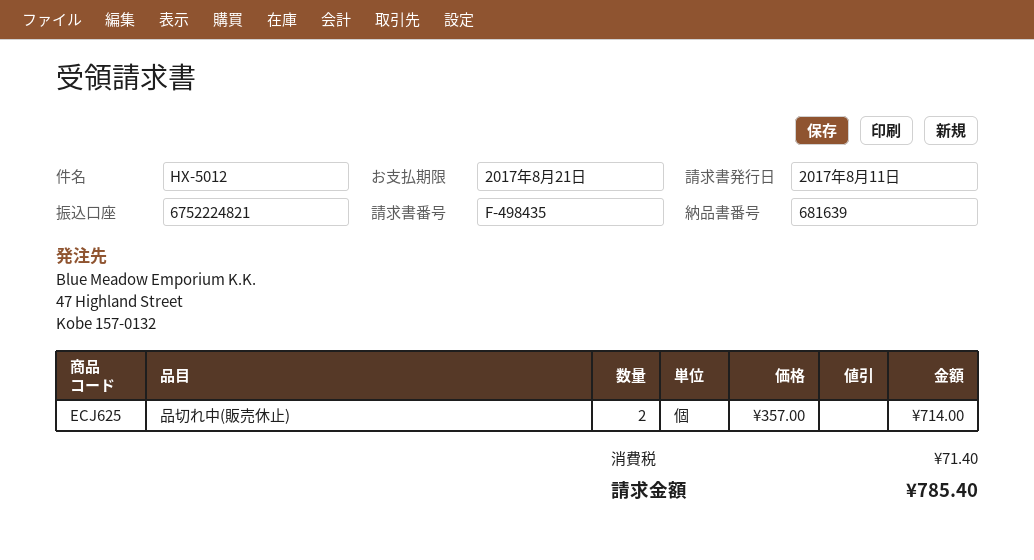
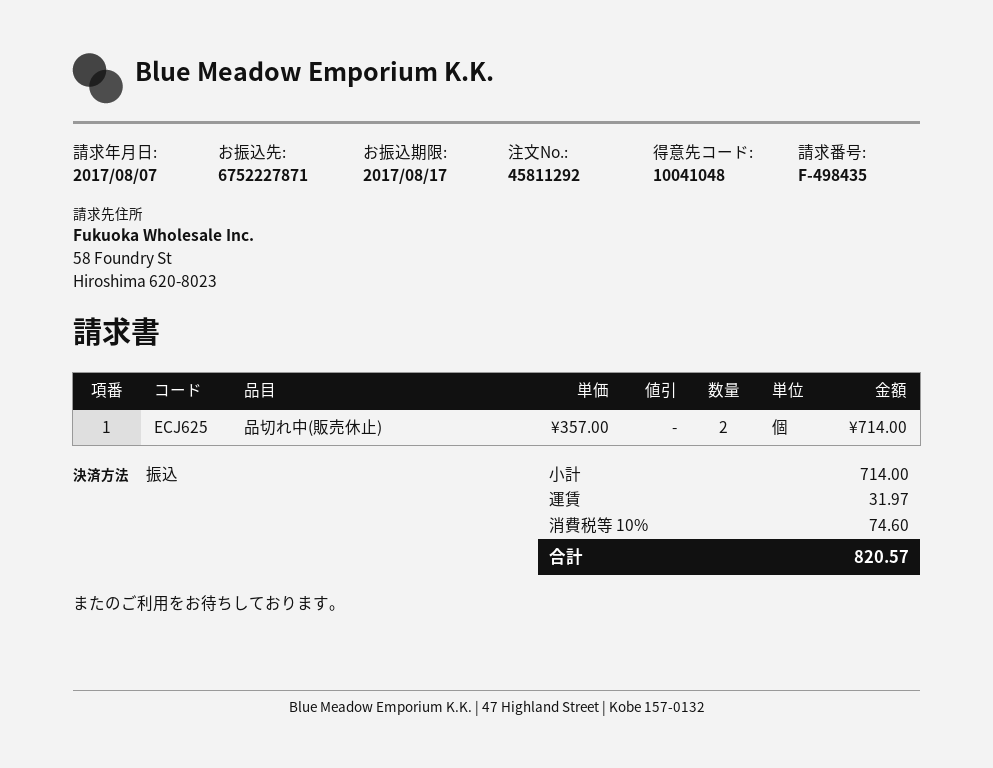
invoice date: 2017-08-11 -> 2017-08-07
due date: 2017-08-21 -> 2017-08-17
bank account: 6752224821 -> 6752227871
shipping: none -> 31.97
tax: 71.40 -> 74.60
total: 785.40 -> 820.57

